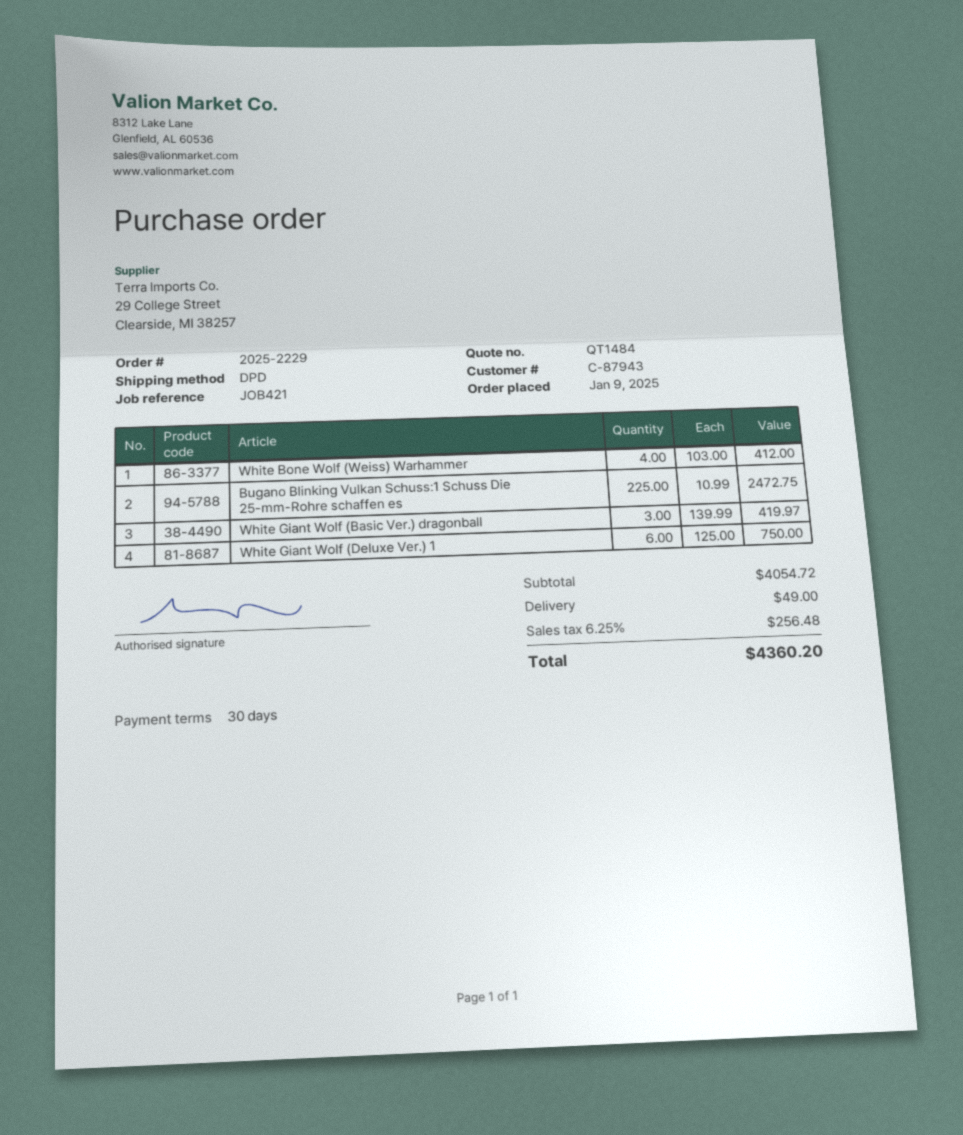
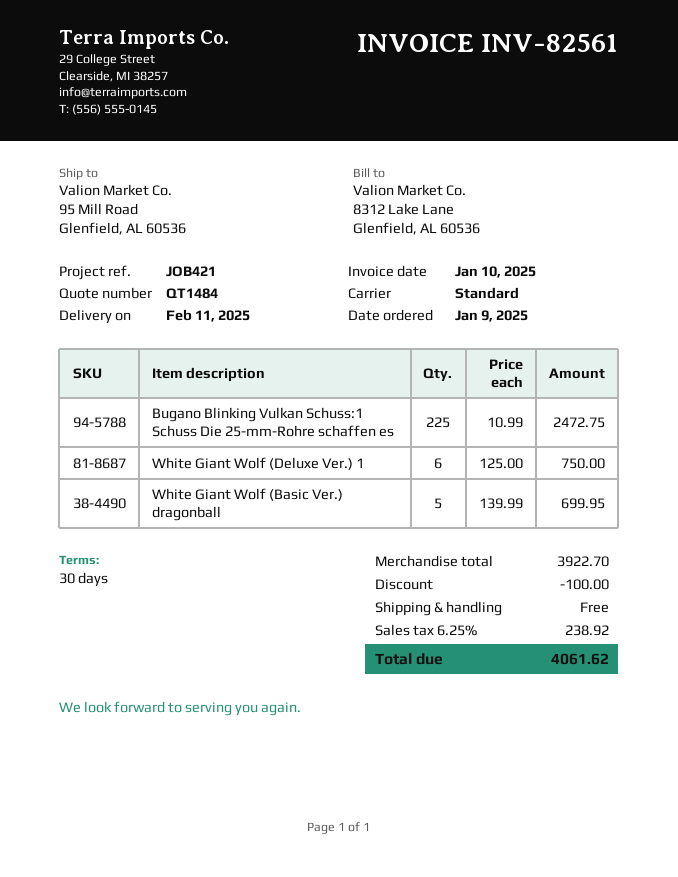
shipping method: DPD -> standard
White Bone Wolf (Weiss) Warhammer: 4 x 103.00 = 412.00 -> none
White Giant Wolf (Basic Ver.) dragonball: 3 x 139.99 = 419.97 -> 5 x 139.99 = 699.95
subtotal: 4054.72 -> 3922.70
discount: none -> 100.00
shipping: 49.00 -> 0.00
tax: 6.25% = 256.48 -> 6.25% = 238.92
total: 4360.20 -> 4061.62

